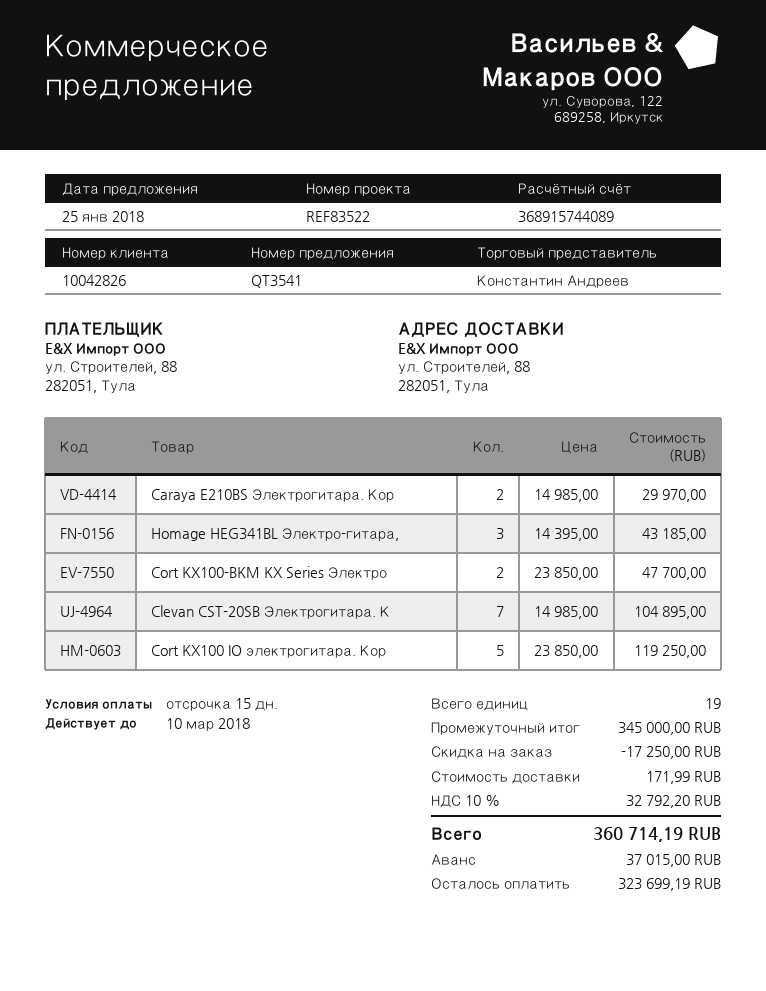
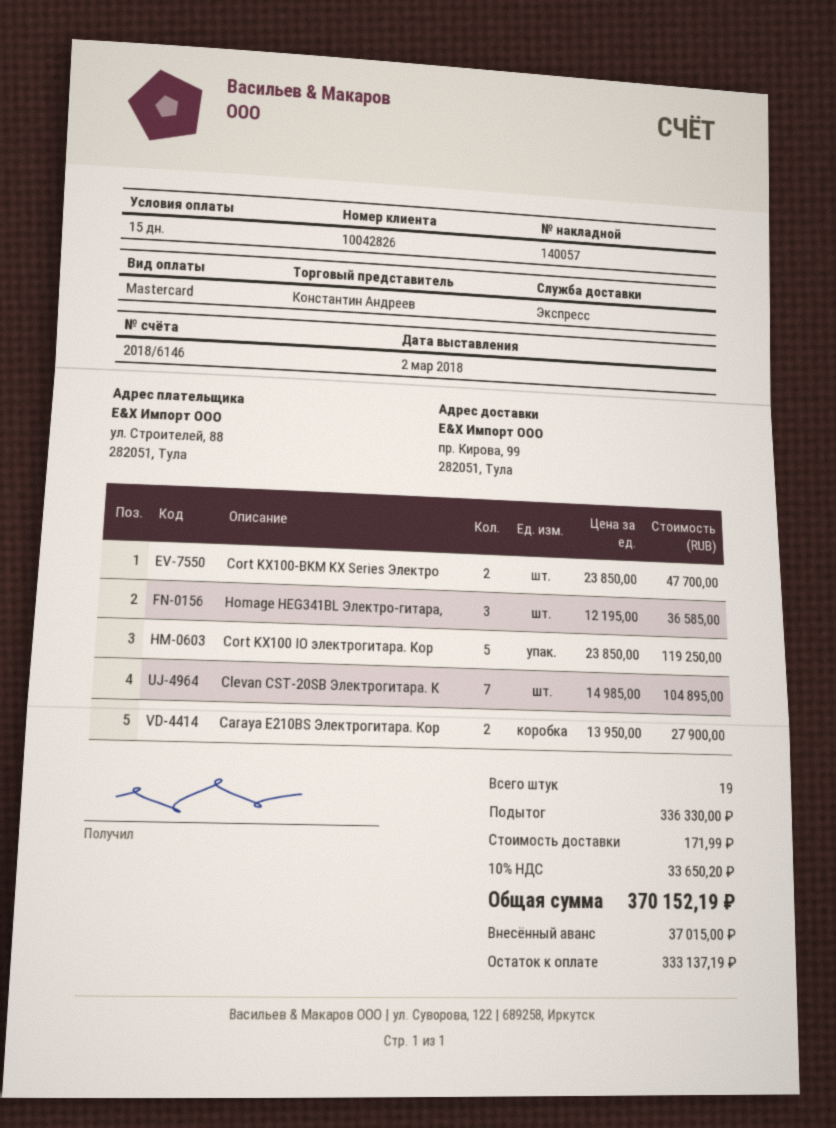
ship to: ул. Строителей, 88, 282051, Тула -> пр. Кирова, 99, 282051, Тула
Caraya E210BS Электрогитара. Кор: 2 x 14985.00 = 29970.00 -> 2 x 13950.00 = 27900.00
Homage HEG341BL Электро-гитара,: 3 x 14395.00 = 43185.00 -> 3 x 12195.00 = 36585.00
subtotal: 345000.00 -> 336330.00
discount: 17250.00 -> none
tax: 10% = 32792.20 -> 10% = 33650.20
total: 360714.19 -> 370152.19
balance: 323699.19 -> 333137.19

